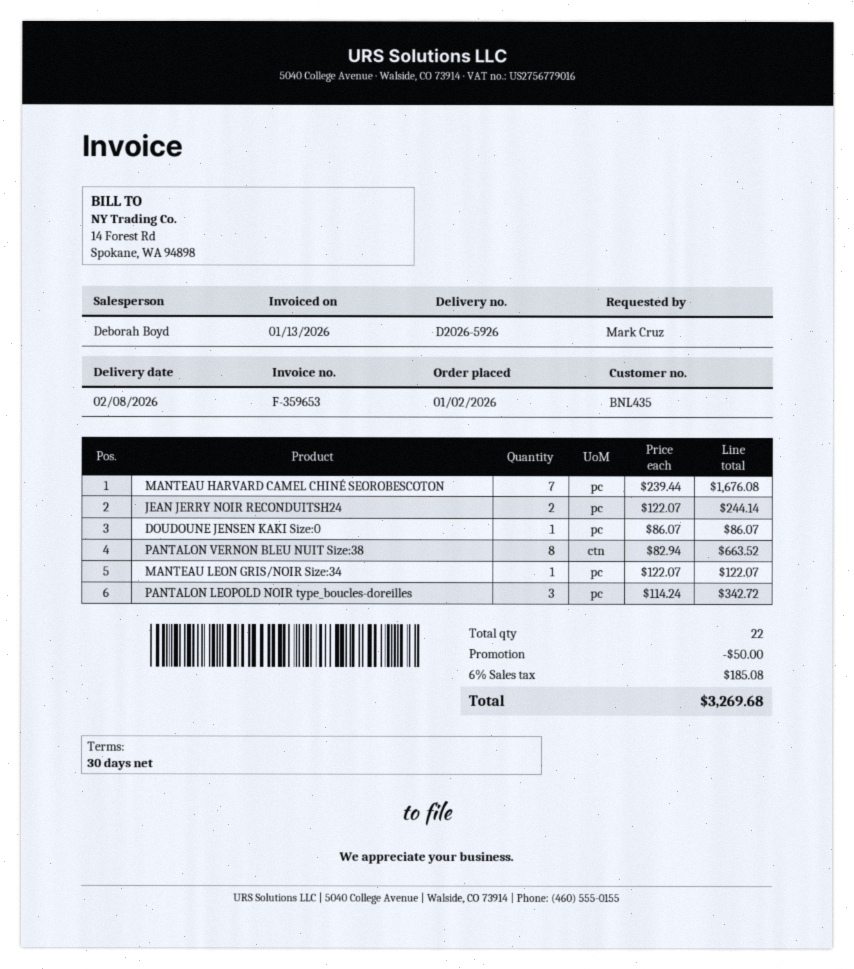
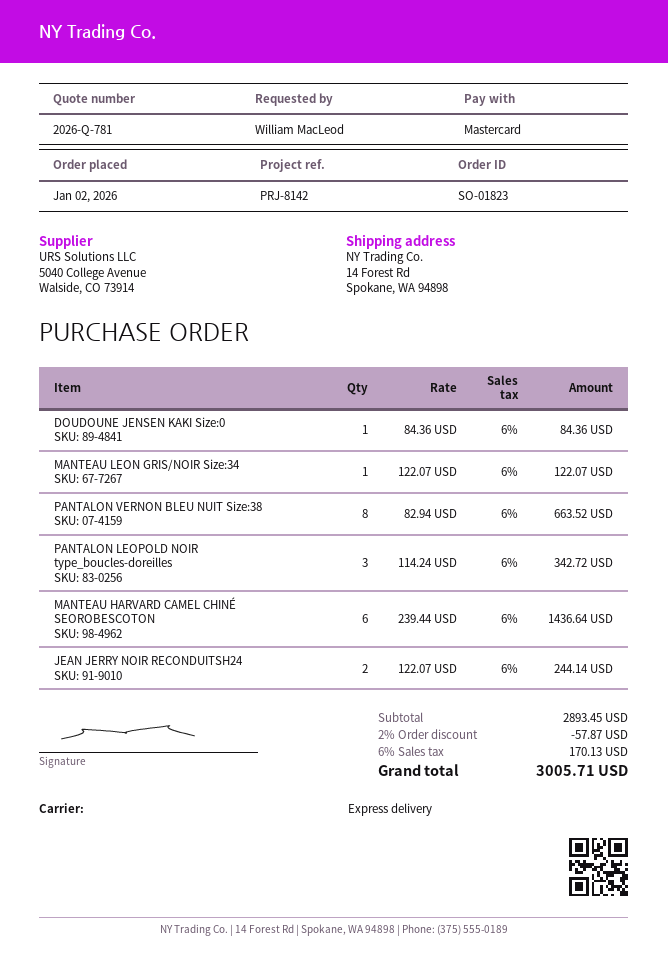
ordered by: Mark Cruz -> William MacLeod
MANTEAU HARVARD CAMEL CHINÉ SEOROBESCOTON: 7 x 239.44 = 1676.08 -> 6 x 239.44 = 1436.64
DOUDOUNE JENSEN KAKI Size:0: 1 x 86.07 = 86.07 -> 1 x 84.36 = 84.36
discount: 50.00 -> 57.87
tax: 6% = 185.08 -> 6% = 170.13
total: 3269.68 -> 3005.71

